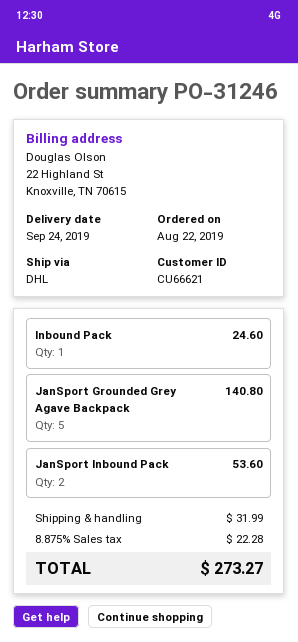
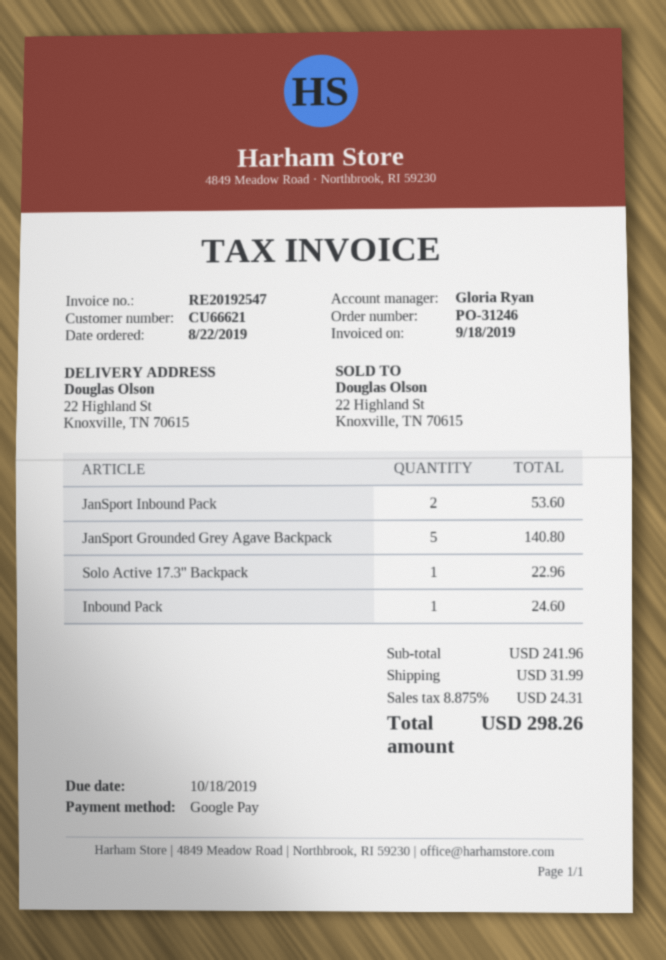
Solo Active 17.3" Backpack: none -> 1 for 22.96
tax: 8.875% = 22.28 -> 8.875% = 24.31
total: 273.27 -> 298.26

